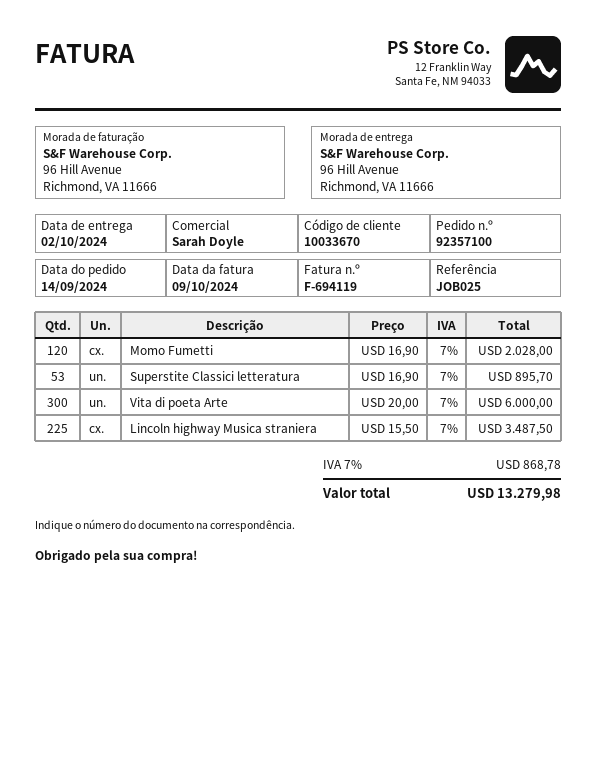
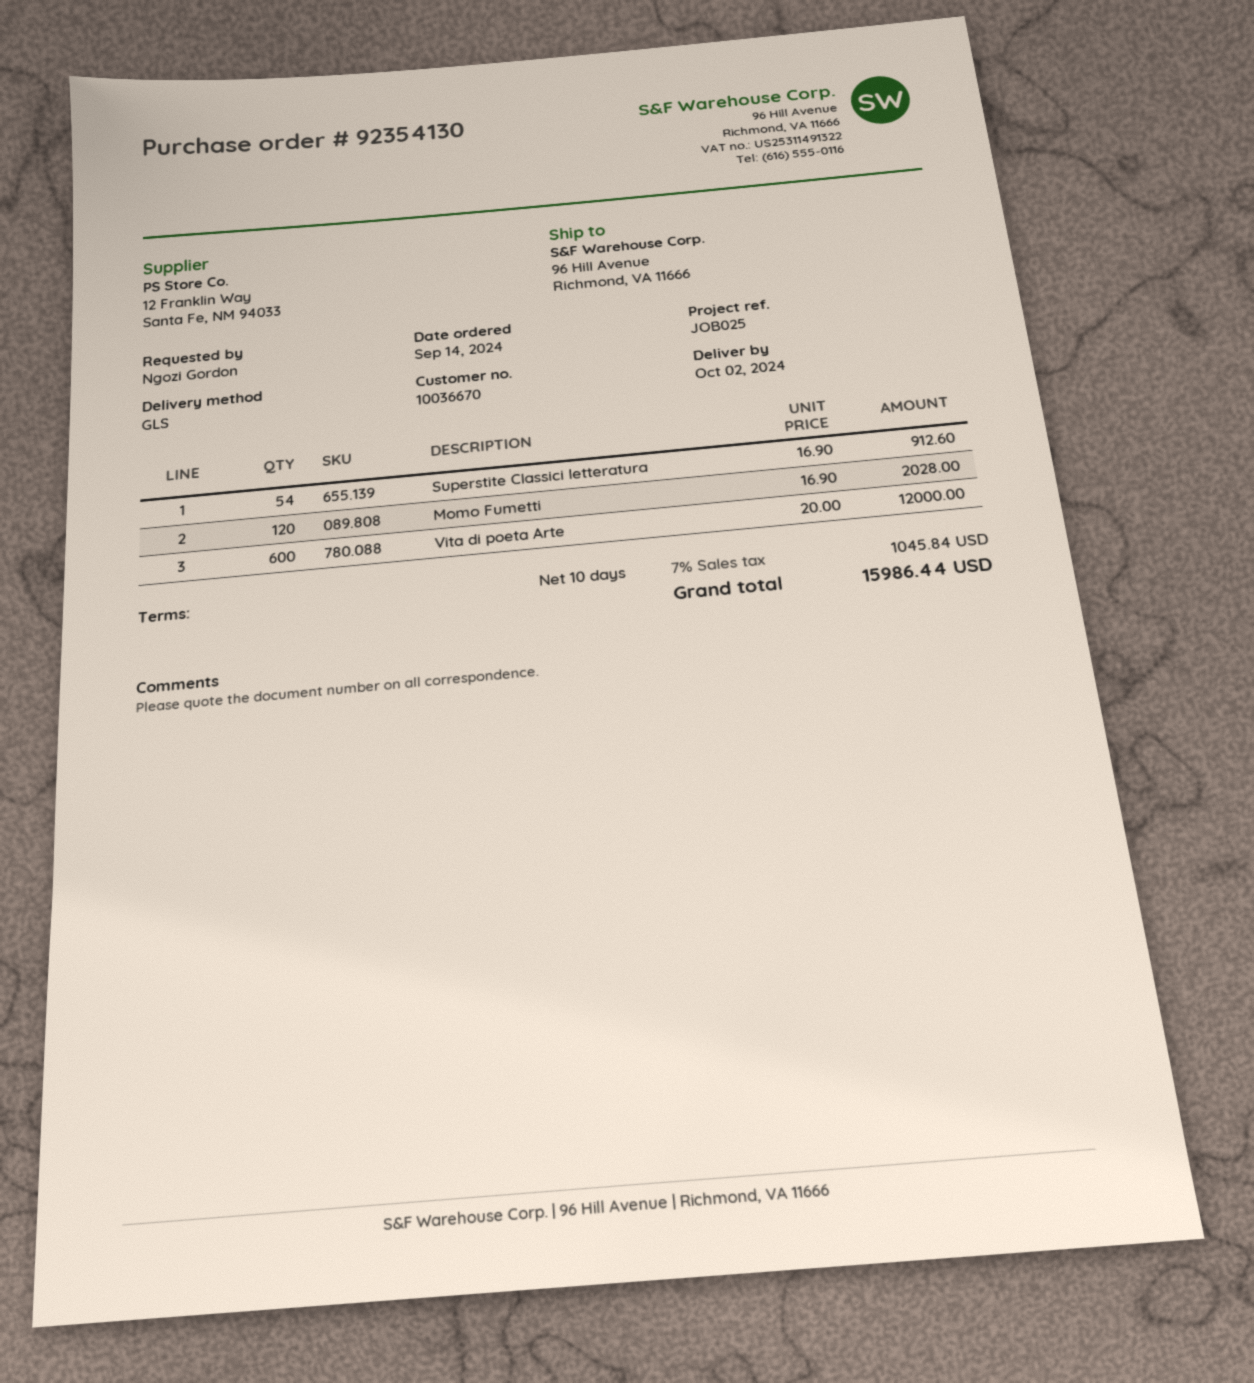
order number: 92357100 -> 92354130
customer number: 10033670 -> 10036670
Superstite Classici letteratura: 53 x 16.90 = 895.70 -> 54 x 16.90 = 912.60
Vita di poeta Arte: 300 x 20.00 = 6000.00 -> 600 x 20.00 = 12000.00
Lincoln highway Musica straniera: 225 x 15.50 = 3487.50 -> none
tax: 7% = 868.78 -> 7% = 1045.84
total: 13279.98 -> 15986.44

